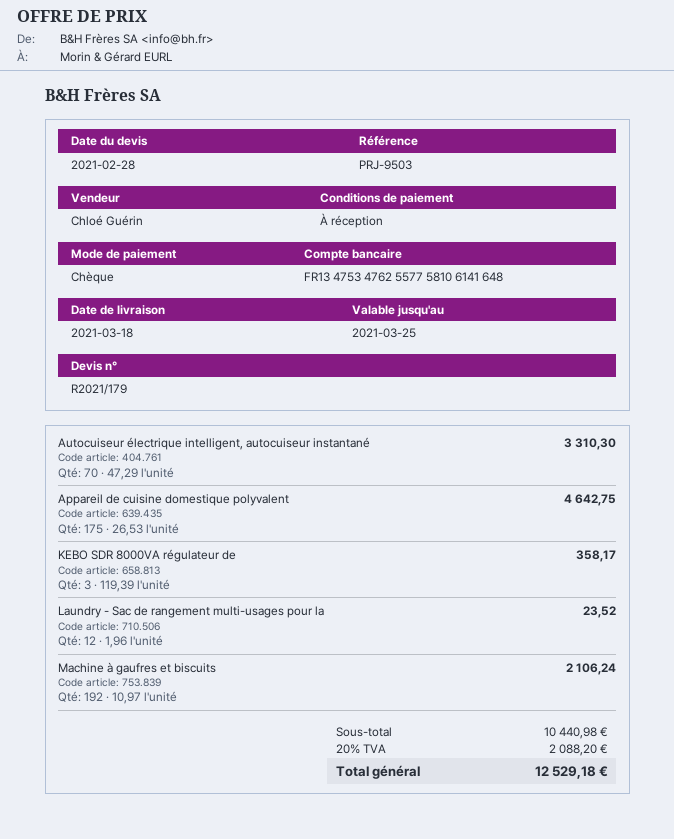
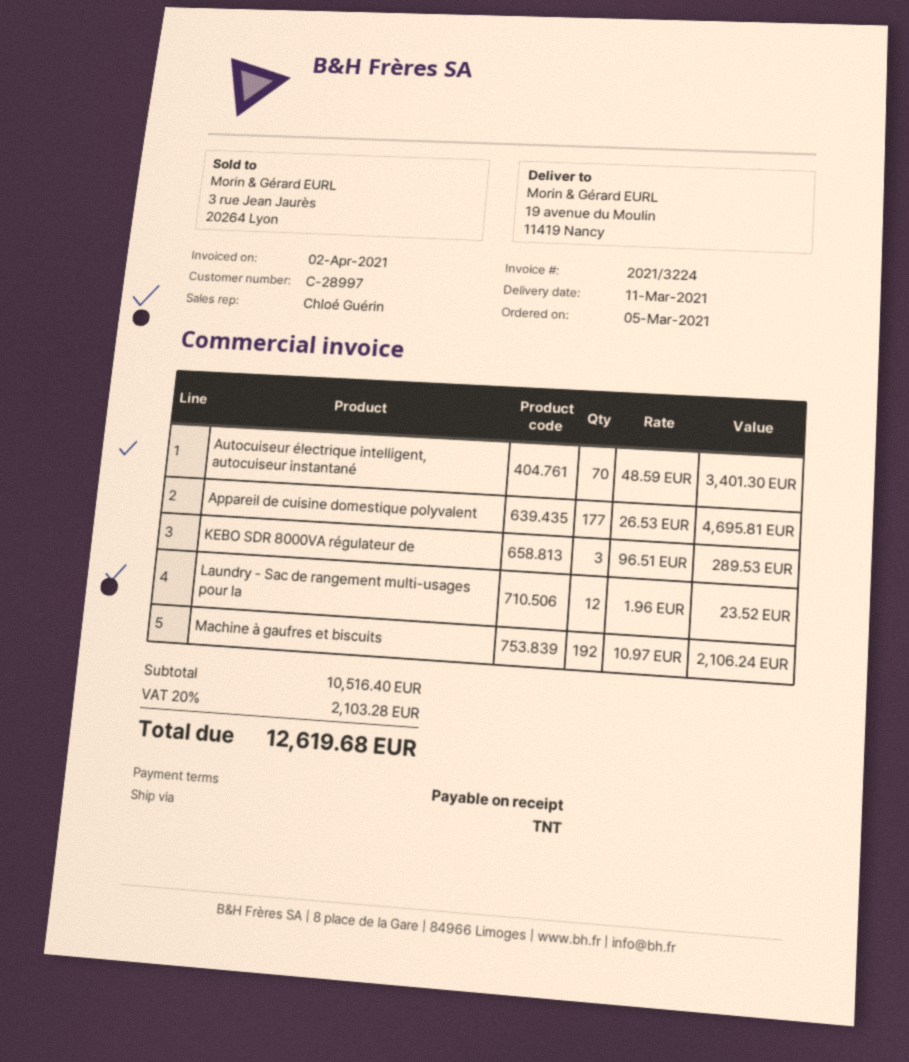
delivery date: 2021-03-18 -> 2021-03-11
Autocuiseur électrique intelligent, autocuiseur instantané: 70 x 47.29 = 3310.30 -> 70 x 48.59 = 3401.30
Appareil de cuisine domestique polyvalent: 175 x 26.53 = 4642.75 -> 177 x 26.53 = 4695.81
KEBO SDR 8000VA régulateur de: 3 x 119.39 = 358.17 -> 3 x 96.51 = 289.53
subtotal: 10440.98 -> 10516.40
tax: 20% = 2088.20 -> 20% = 2103.28
total: 12529.18 -> 12619.68

